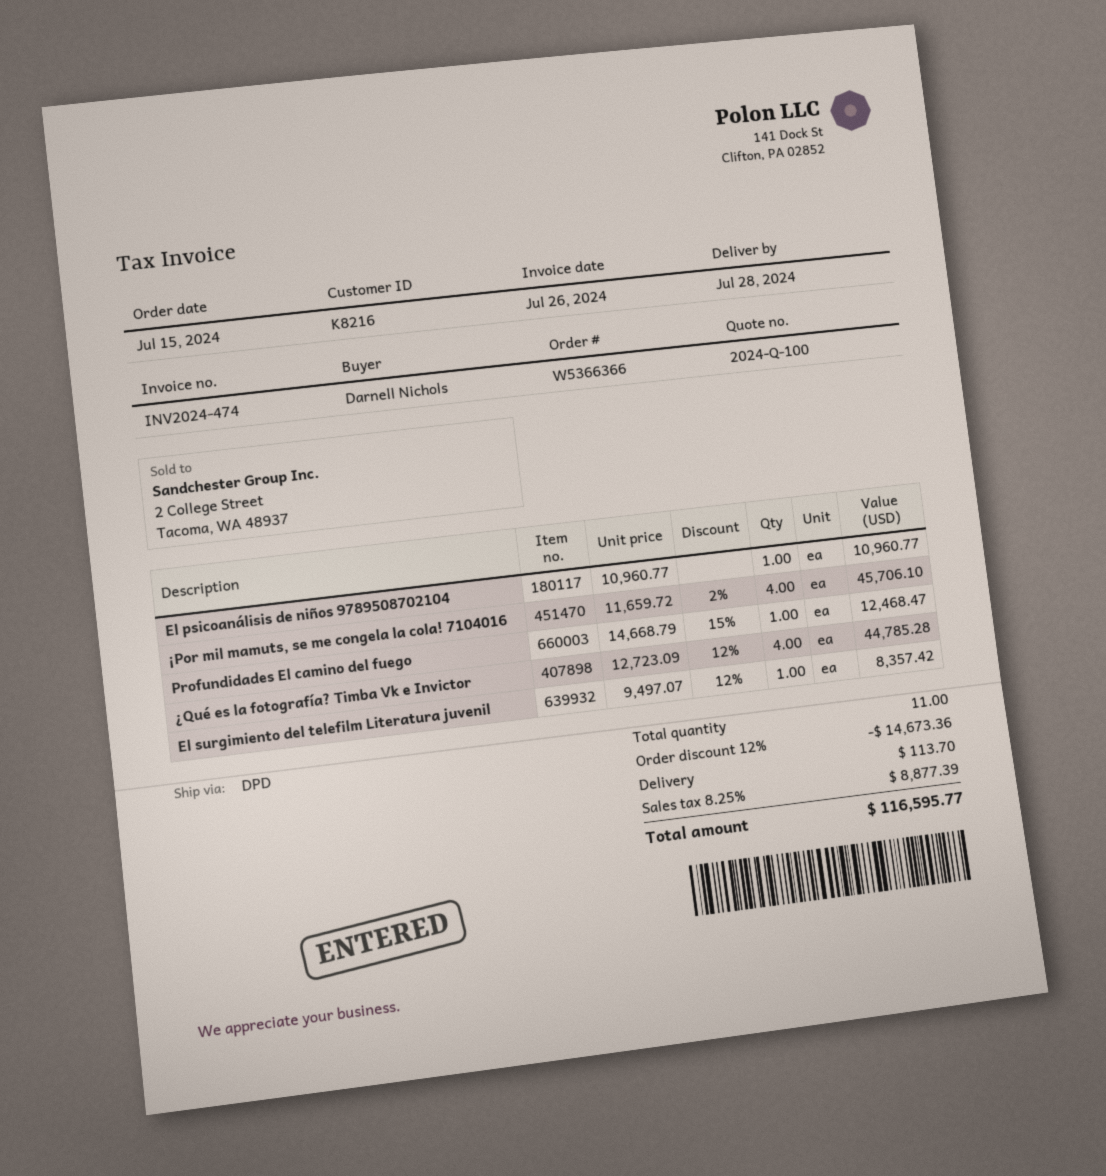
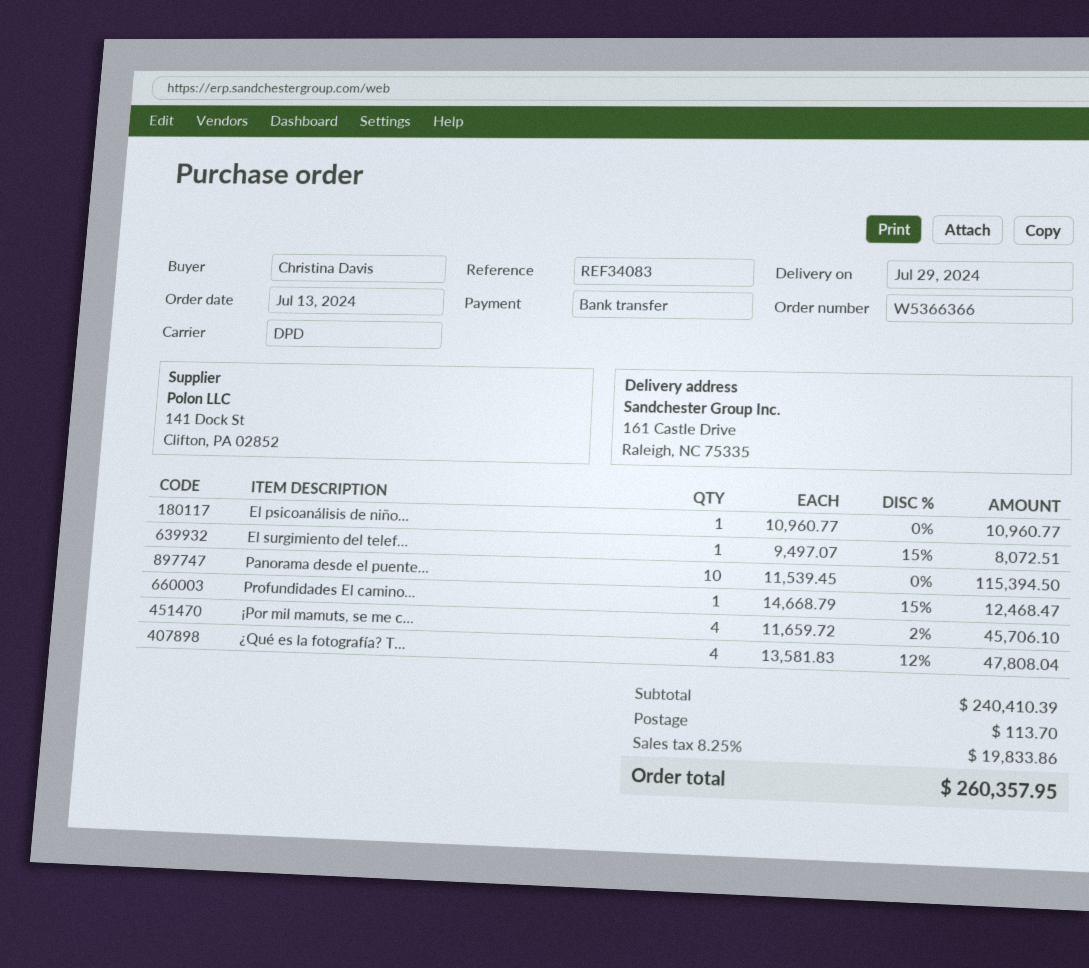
order date: 2024-07-15 -> 2024-07-13
delivery date: 2024-07-28 -> 2024-07-29
ordered by: Darnell Nichols -> Christina Davis
¿Qué es la fotografía? Timba Vk e Invictor: 4 x 12723.09 - 12% = 44785.28 -> 4 x 13581.83 - 12% = 47808.04
El surgimiento del telefilm Literatura juvenil: 1 x 9497.07 - 12% = 8357.42 -> 1 x 9497.07 - 15% = 8072.51
Panorama desde el puente...: none -> 10 x 11539.45 = 115394.50
discount: 12% = 14673.36 -> none
tax: 8.25% = 8877.39 -> 8.25% = 19833.86
total: 116595.77 -> 260357.95

